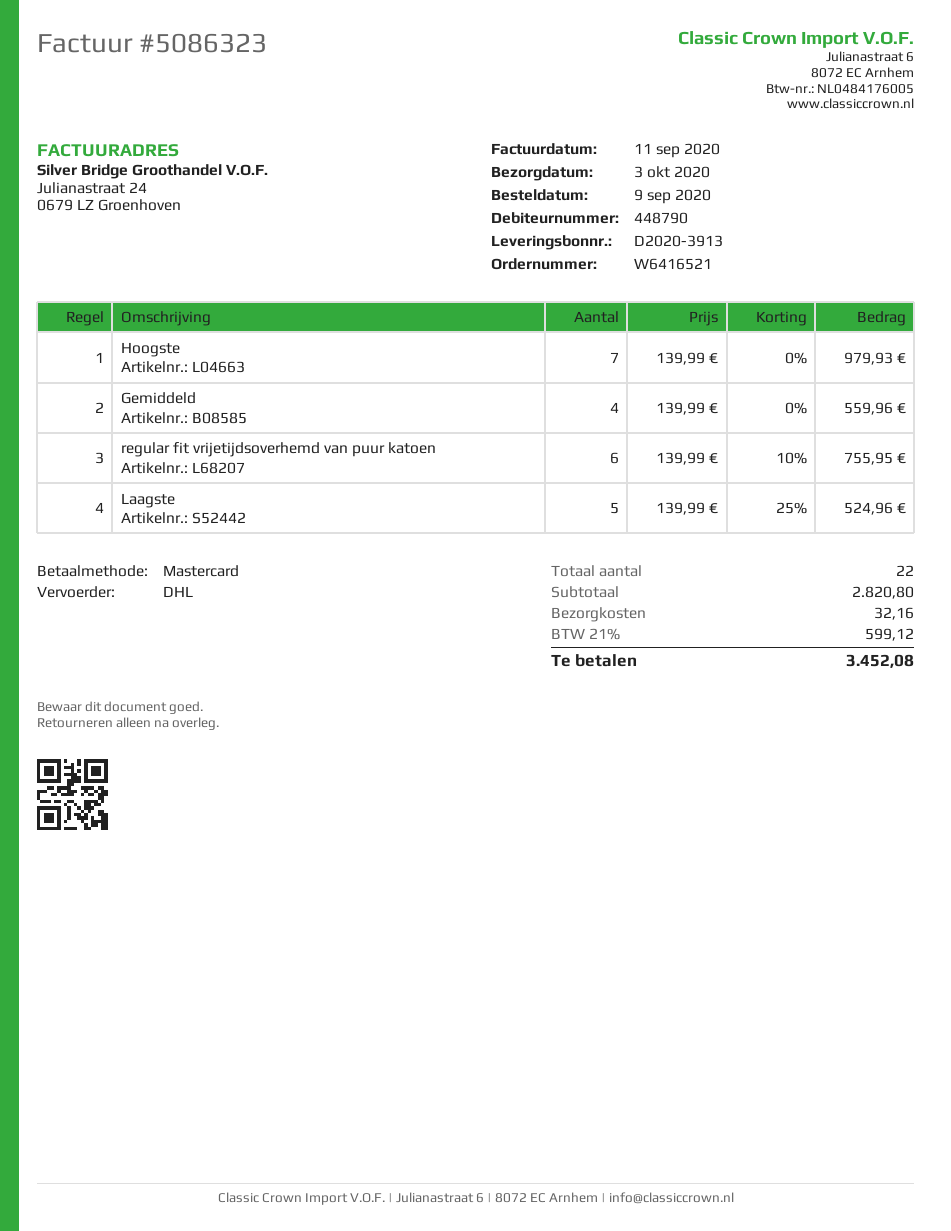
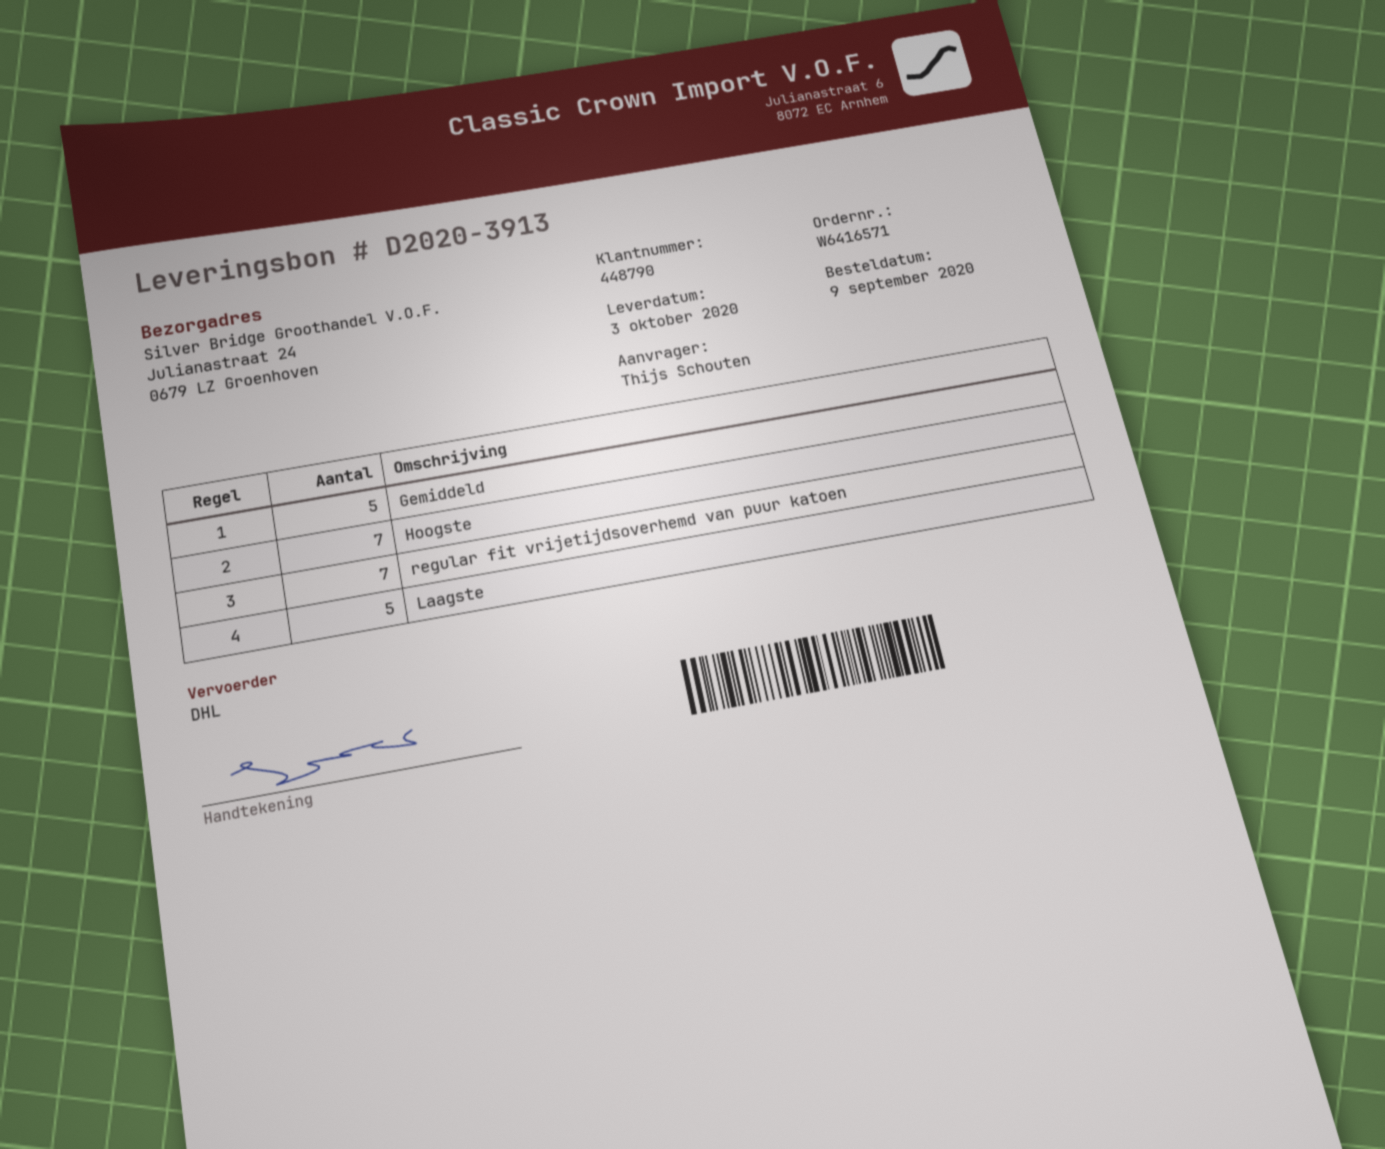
order number: W6416521 -> W6416571
Gemiddeld: 4 -> 5
regular fit vrijetijdsoverhemd van puur katoen: 6 -> 7

